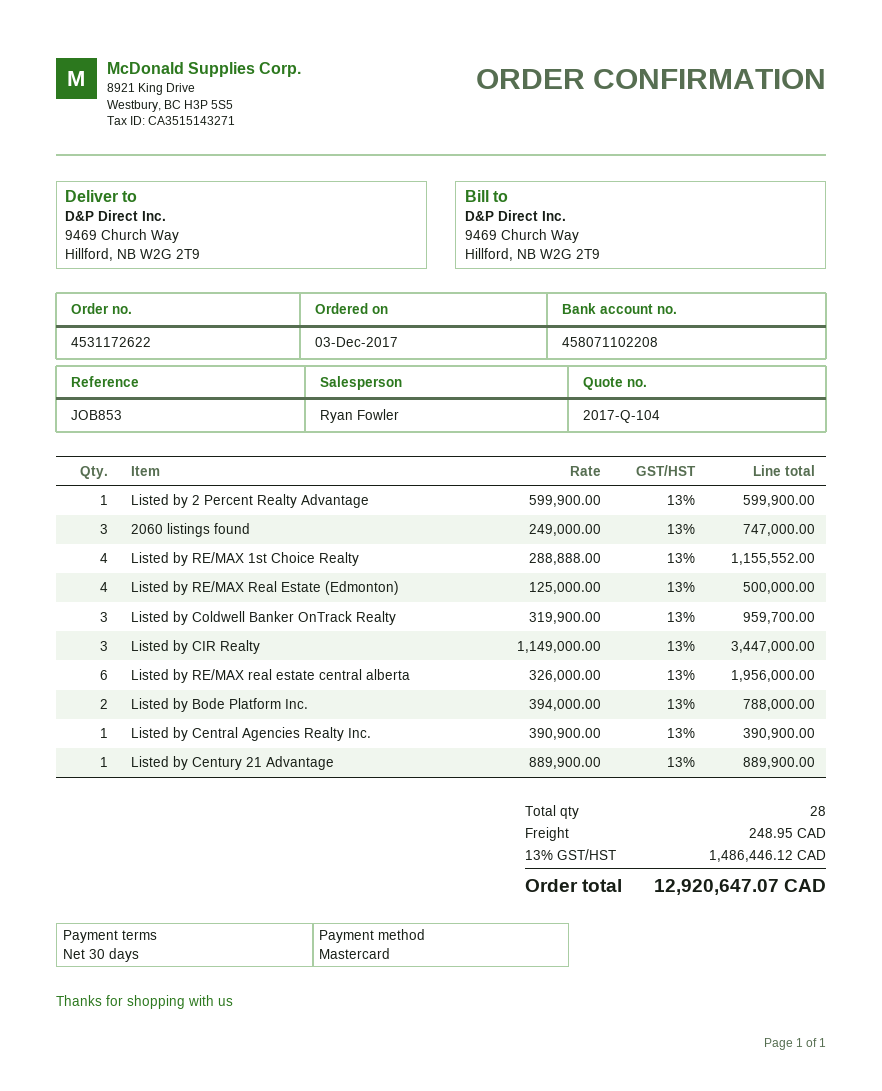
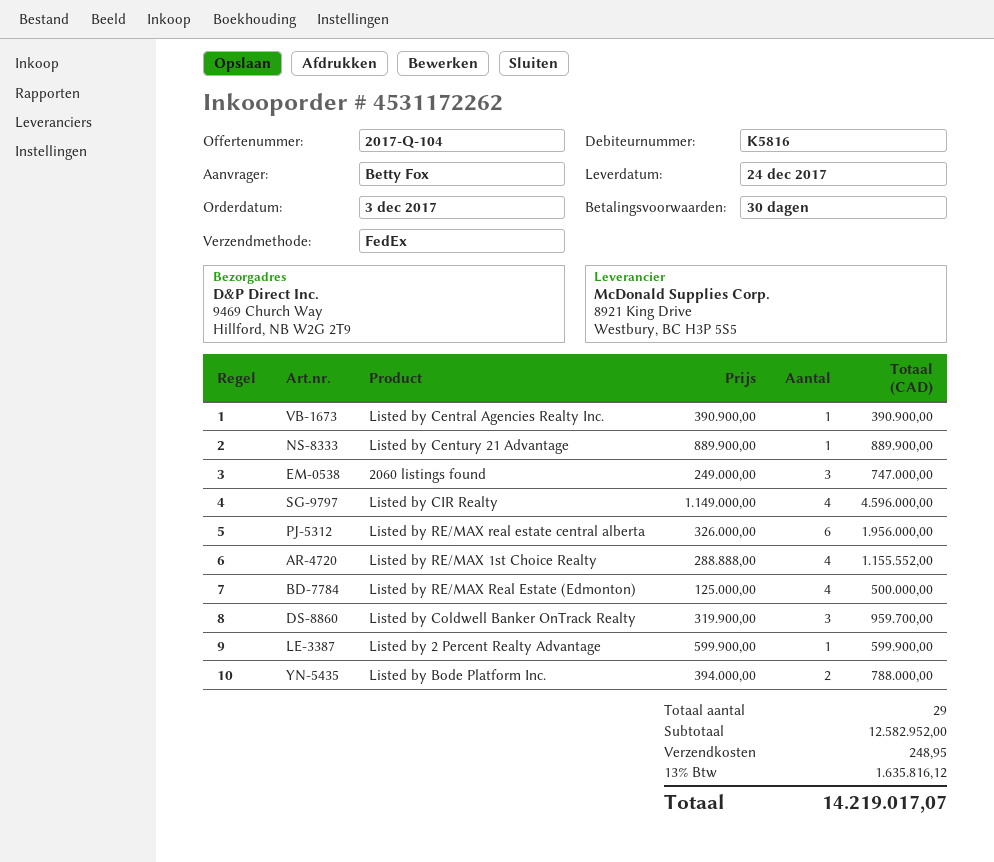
order number: 4531172622 -> 4531172262
Listed by CIR Realty: 3 x 1149000.00 = 3447000.00 -> 4 x 1149000.00 = 4596000.00
total quantity: 28 -> 29
tax: 13% = 1486446.12 -> 13% = 1635816.12
total: 12920647.07 -> 14219017.07

